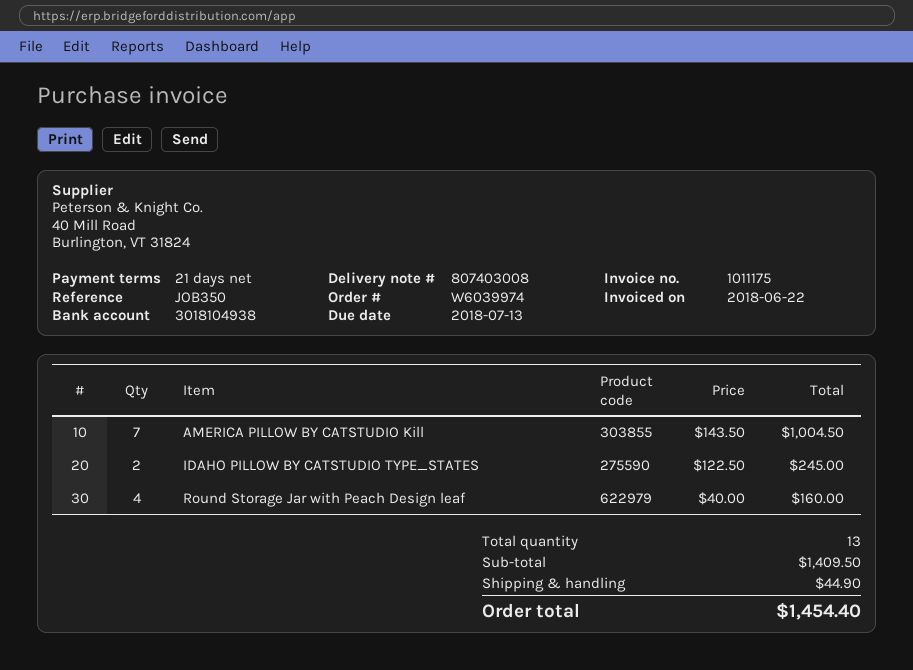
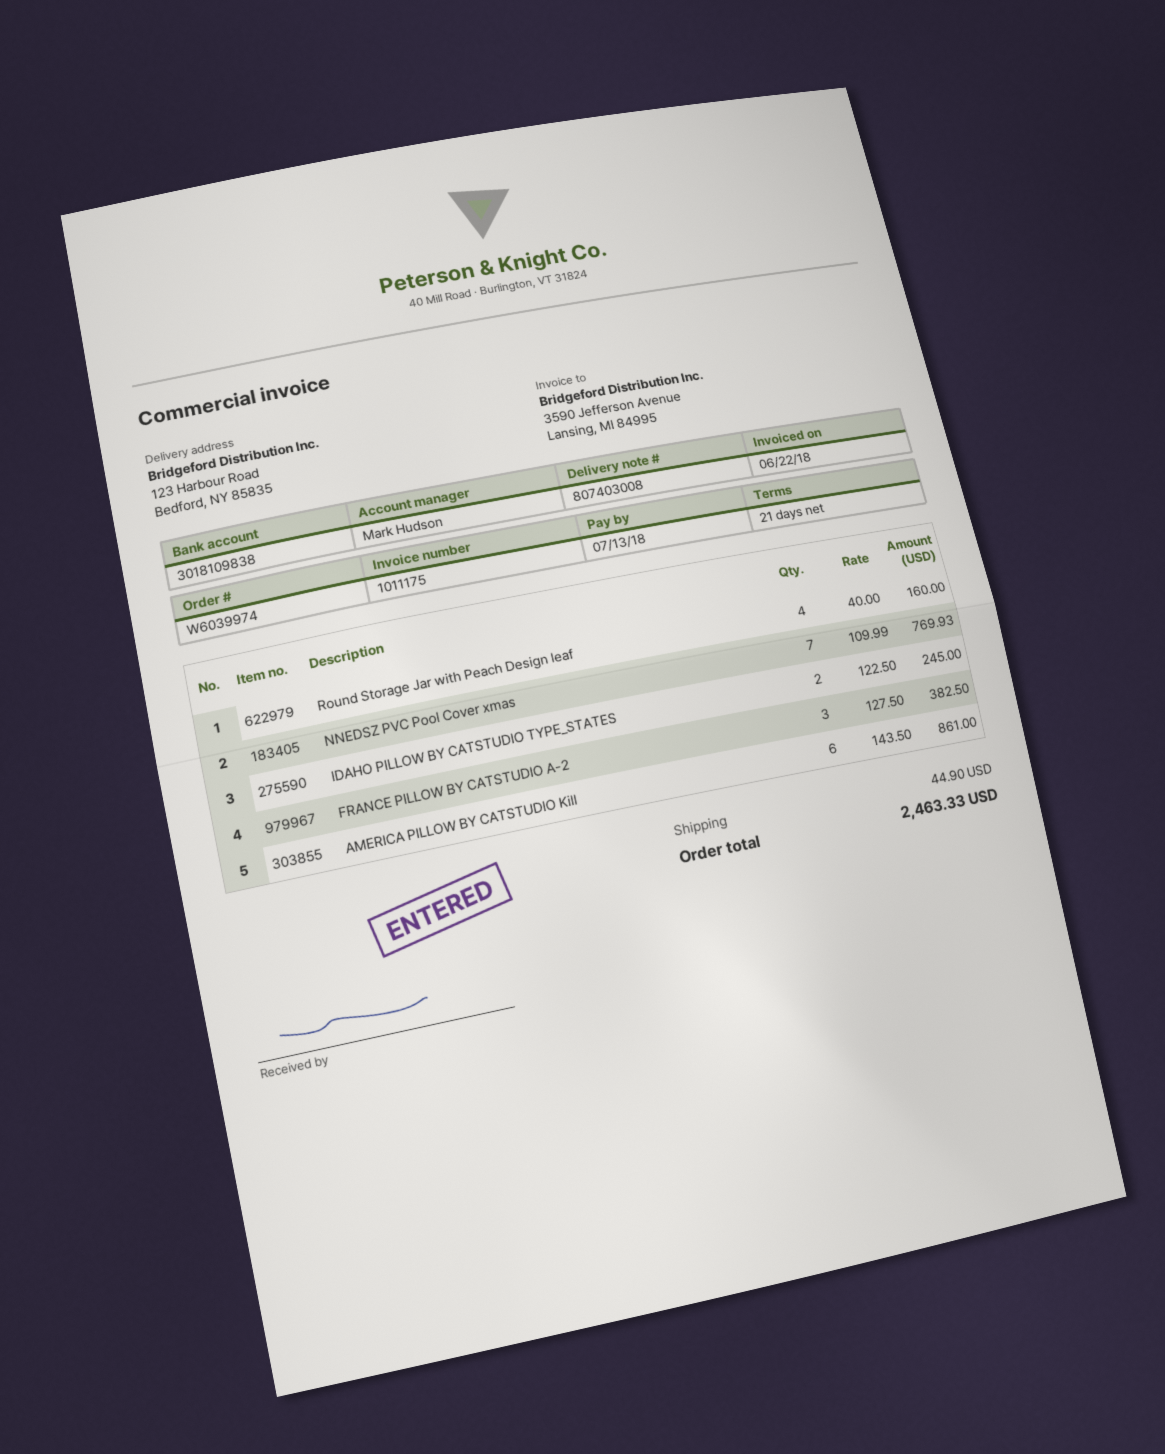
bank account: 3018104938 -> 3018109838
AMERICA PILLOW BY CATSTUDIO Kill: 7 x 143.50 = 1004.50 -> 6 x 143.50 = 861.00
NNEDSZ PVC Pool Cover xmas: none -> 7 x 109.99 = 769.93
FRANCE PILLOW BY CATSTUDIO A-2: none -> 3 x 127.50 = 382.50
total: 1454.40 -> 2463.33

